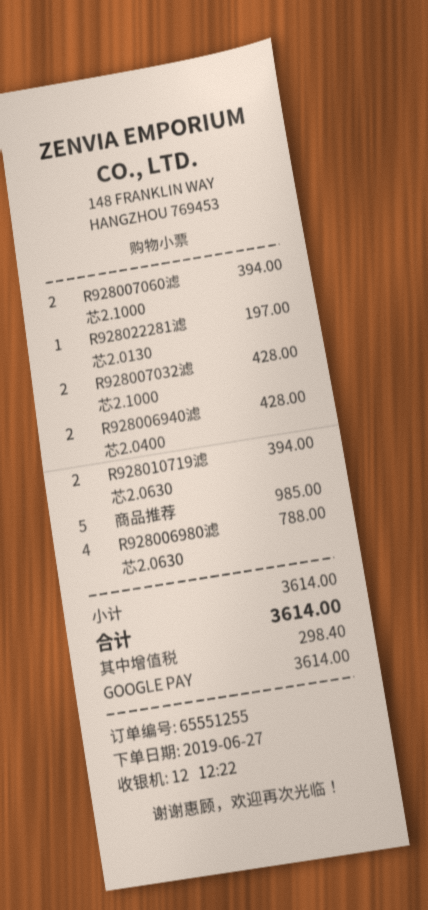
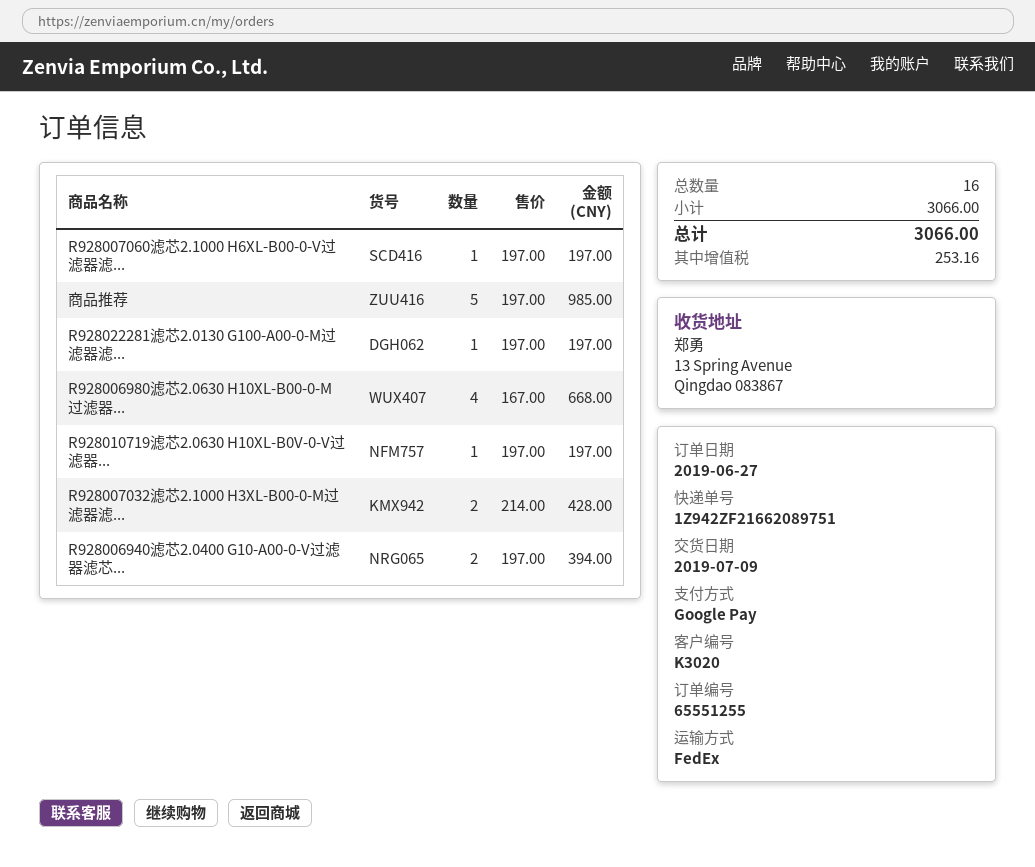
R928007060滤芯2.1000: 2 for 394.00 -> 1 for 197.00
R928006940滤芯2.0400: 2 for 428.00 -> 2 for 394.00
R928010719滤芯2.0630: 2 for 394.00 -> 1 for 197.00
R928006980滤芯2.0630: 4 for 788.00 -> 4 for 668.00
subtotal: 3614.00 -> 3066.00
tax: 298.40 -> 253.16
total: 3614.00 -> 3066.00

